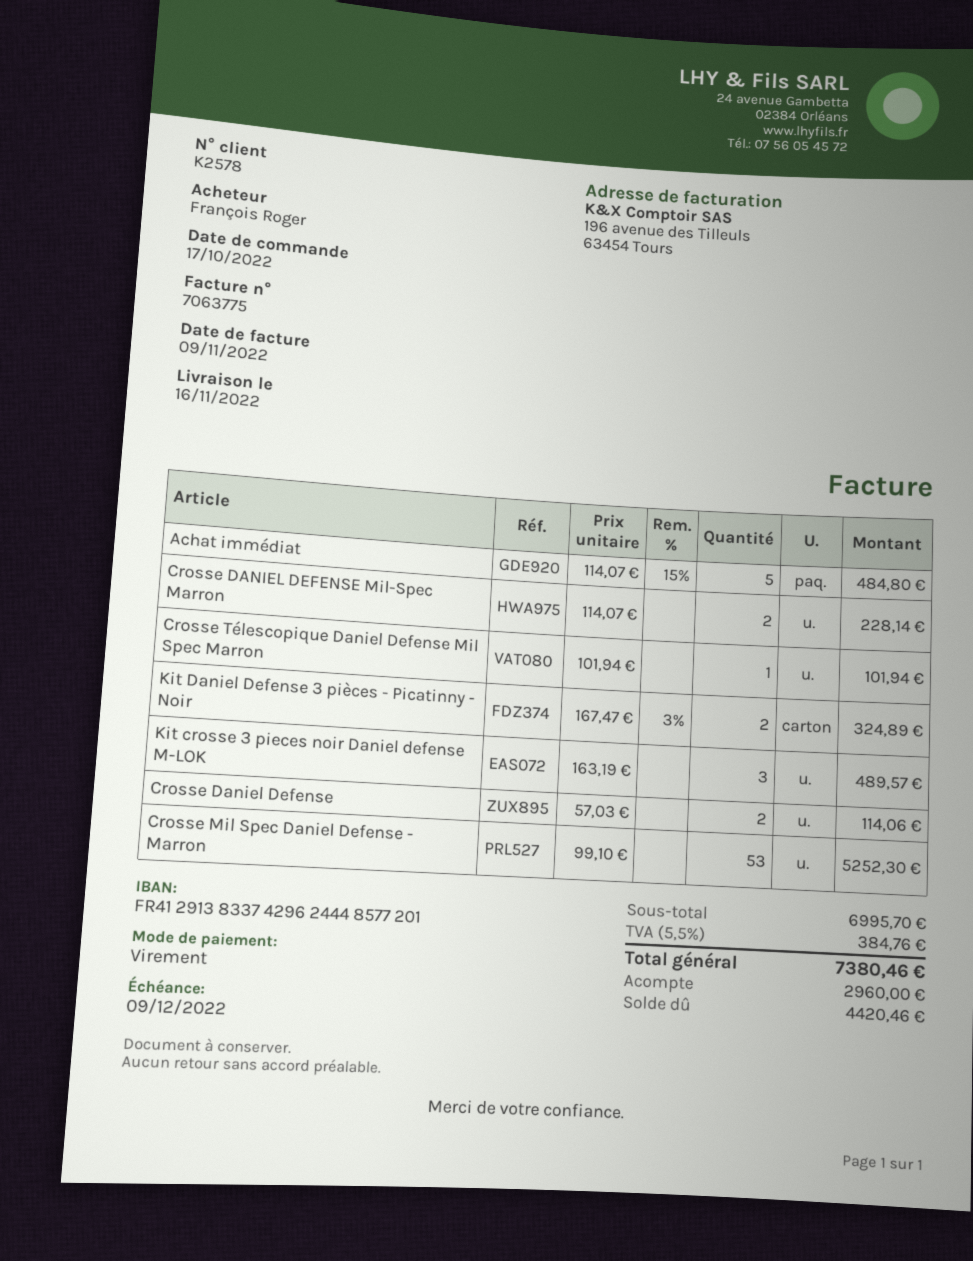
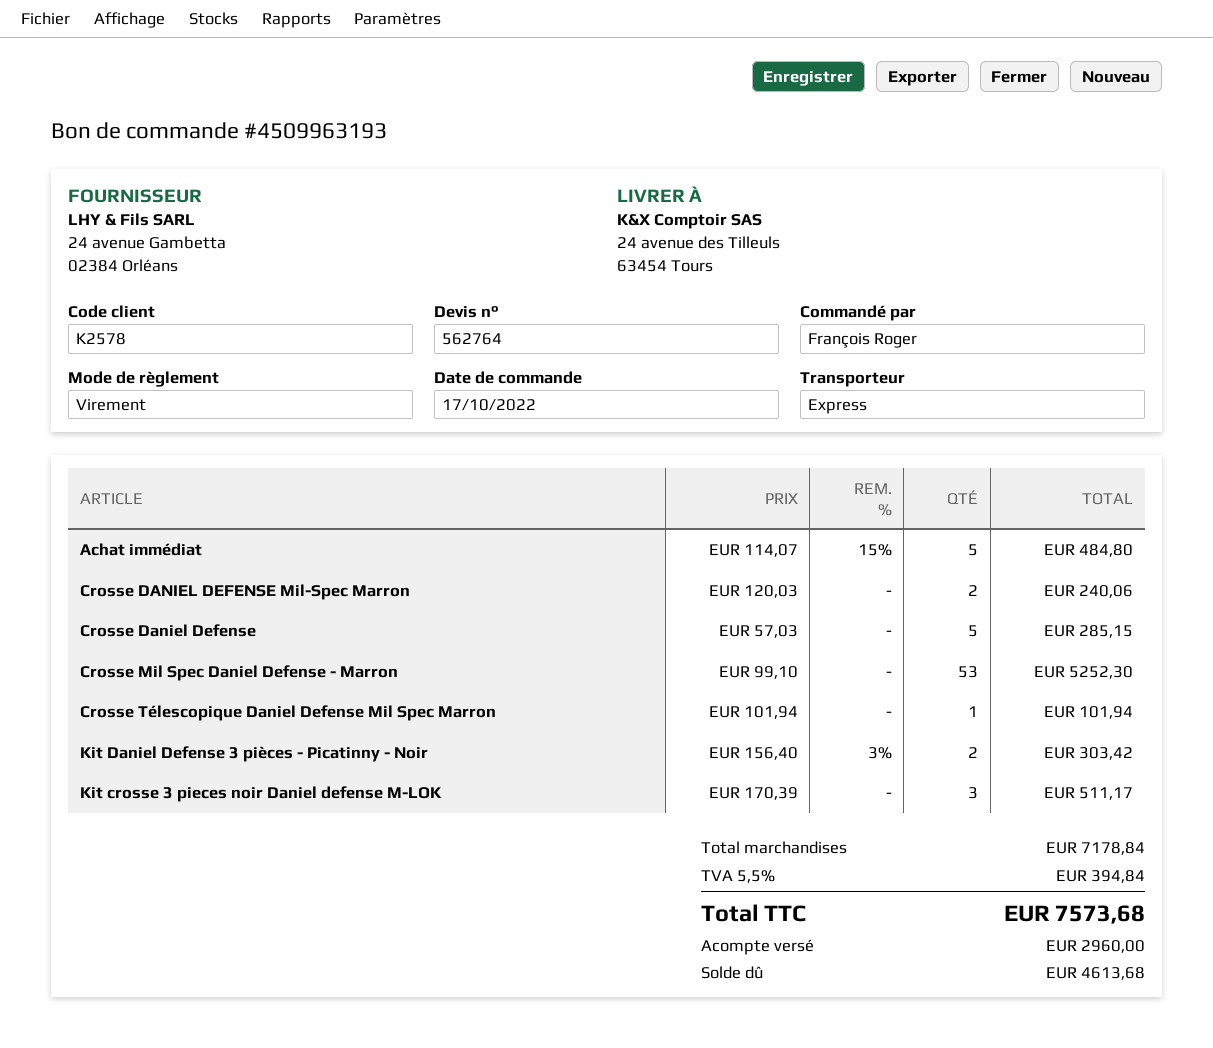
Crosse DANIEL DEFENSE Mil-Spec Marron: 2 x 114.07 = 228.14 -> 2 x 120.03 = 240.06
Kit Daniel Defense 3 pièces - Picatinny - Noir: 2 x 167.47 - 3% = 324.89 -> 2 x 156.40 - 3% = 303.42
Kit crosse 3 pieces noir Daniel defense M-LOK: 3 x 163.19 = 489.57 -> 3 x 170.39 = 511.17
Crosse Daniel Defense: 2 x 57.03 = 114.06 -> 5 x 57.03 = 285.15
subtotal: 6995.70 -> 7178.84
tax: 5.5% = 384.76 -> 5.5% = 394.84
total: 7380.46 -> 7573.68
balance: 4420.46 -> 4613.68

